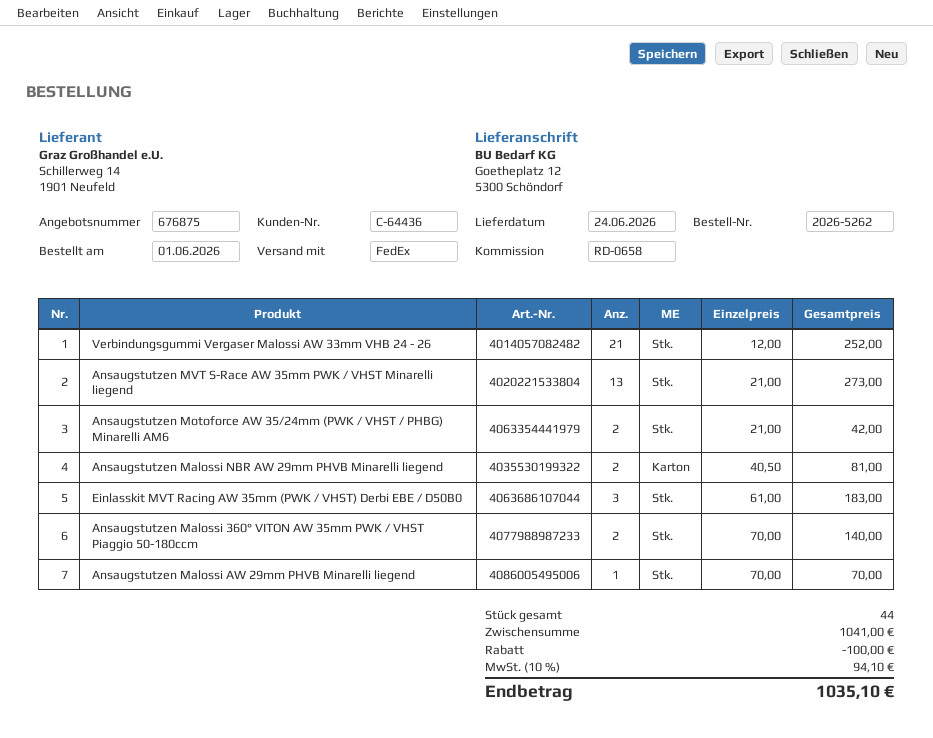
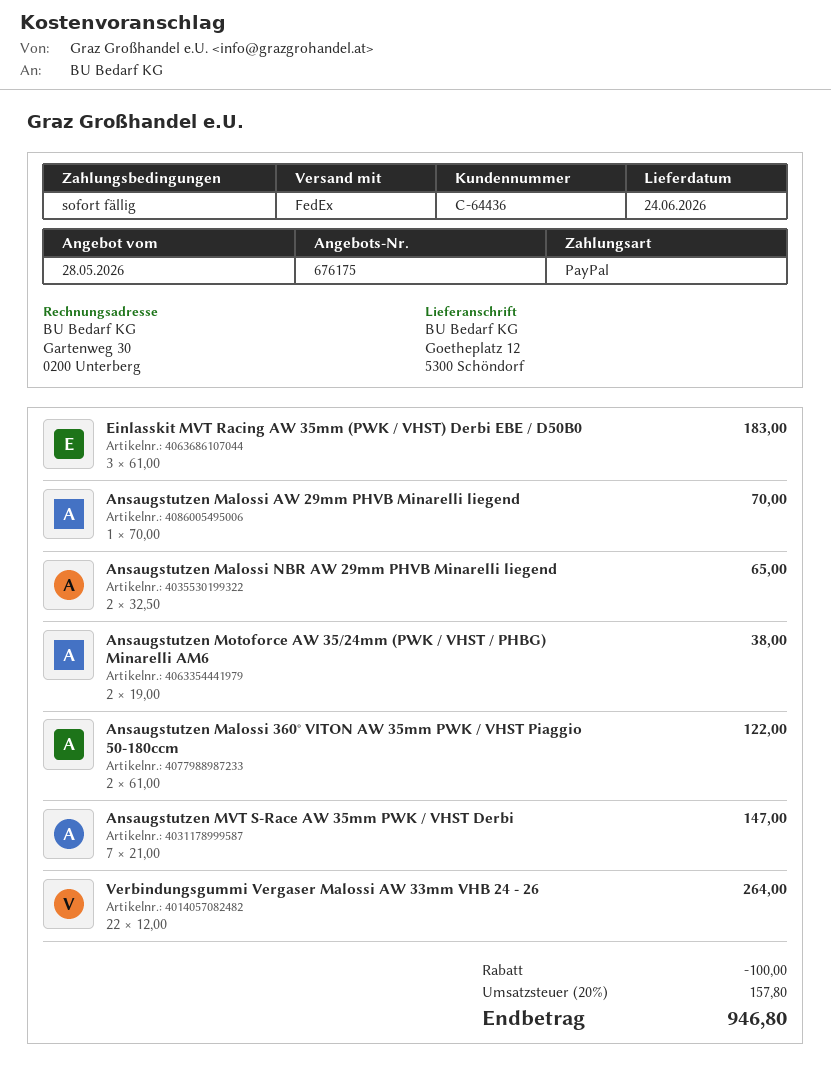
quote number: 676875 -> 676175
Verbindungsgummi Vergaser Malossi AW 33mm VHB 24 - 26: 21 x 12.00 = 252.00 -> 22 x 12.00 = 264.00
Ansaugstutzen MVT S-Race AW 35mm PWK / VHST Minarelli liegend: 13 x 21.00 = 273.00 -> none
Ansaugstutzen Motoforce AW 35/24mm (PWK / VHST / PHBG) Minarelli AM6: 2 x 21.00 = 42.00 -> 2 x 19.00 = 38.00
Ansaugstutzen Malossi NBR AW 29mm PHVB Minarelli liegend: 2 x 40.50 = 81.00 -> 2 x 32.50 = 65.00
Ansaugstutzen Malossi 360° VITON AW 35mm PWK / VHST Piaggio 50-180ccm: 2 x 70.00 = 140.00 -> 2 x 61.00 = 122.00
Ansaugstutzen MVT S-Race AW 35mm PWK / VHST Derbi: none -> 7 x 21.00 = 147.00
tax: 10% = 94.10 -> 20% = 157.80
total: 1035.10 -> 946.80

